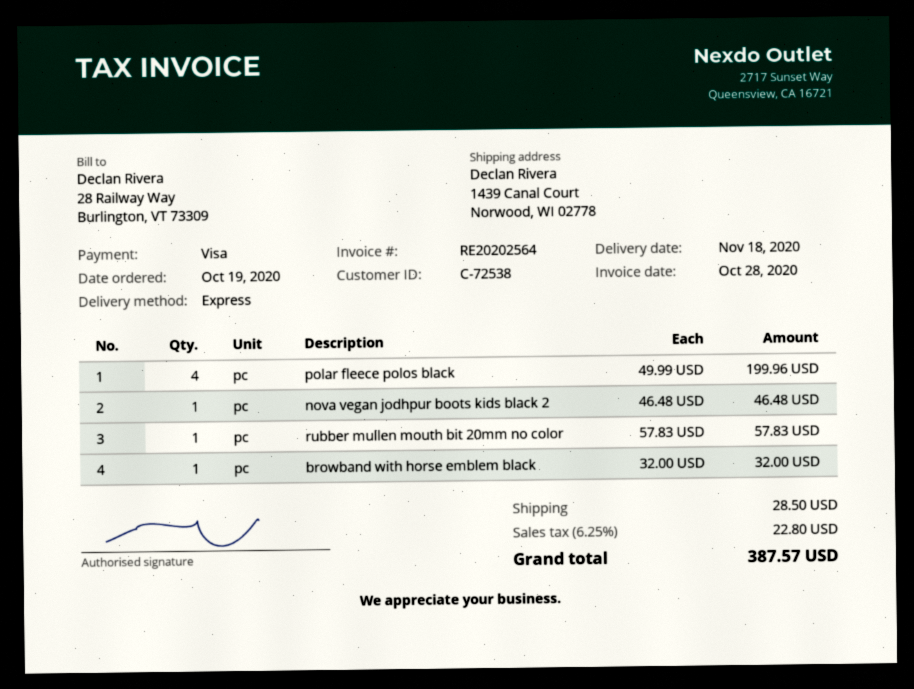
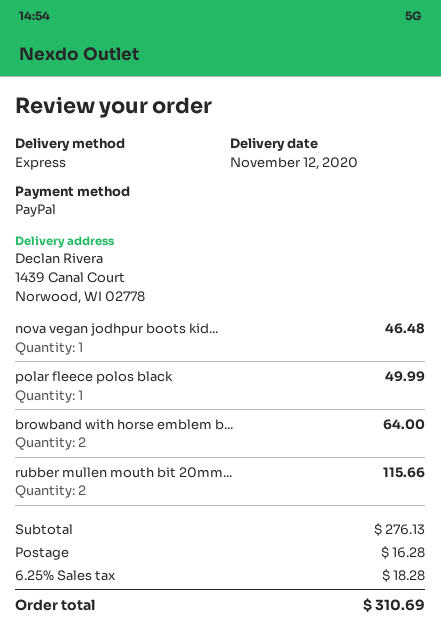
delivery date: 2020-11-18 -> 2020-11-12
payment method: Visa -> PayPal
polar fleece polos black: 4 for 199.96 -> 1 for 49.99
rubber mullen mouth bit 20mm no color: 1 for 57.83 -> 2 for 115.66
browband with horse emblem black: 1 for 32.00 -> 2 for 64.00
shipping: 28.50 -> 16.28
tax: 6.25% = 22.80 -> 6.25% = 18.28
total: 387.57 -> 310.69

